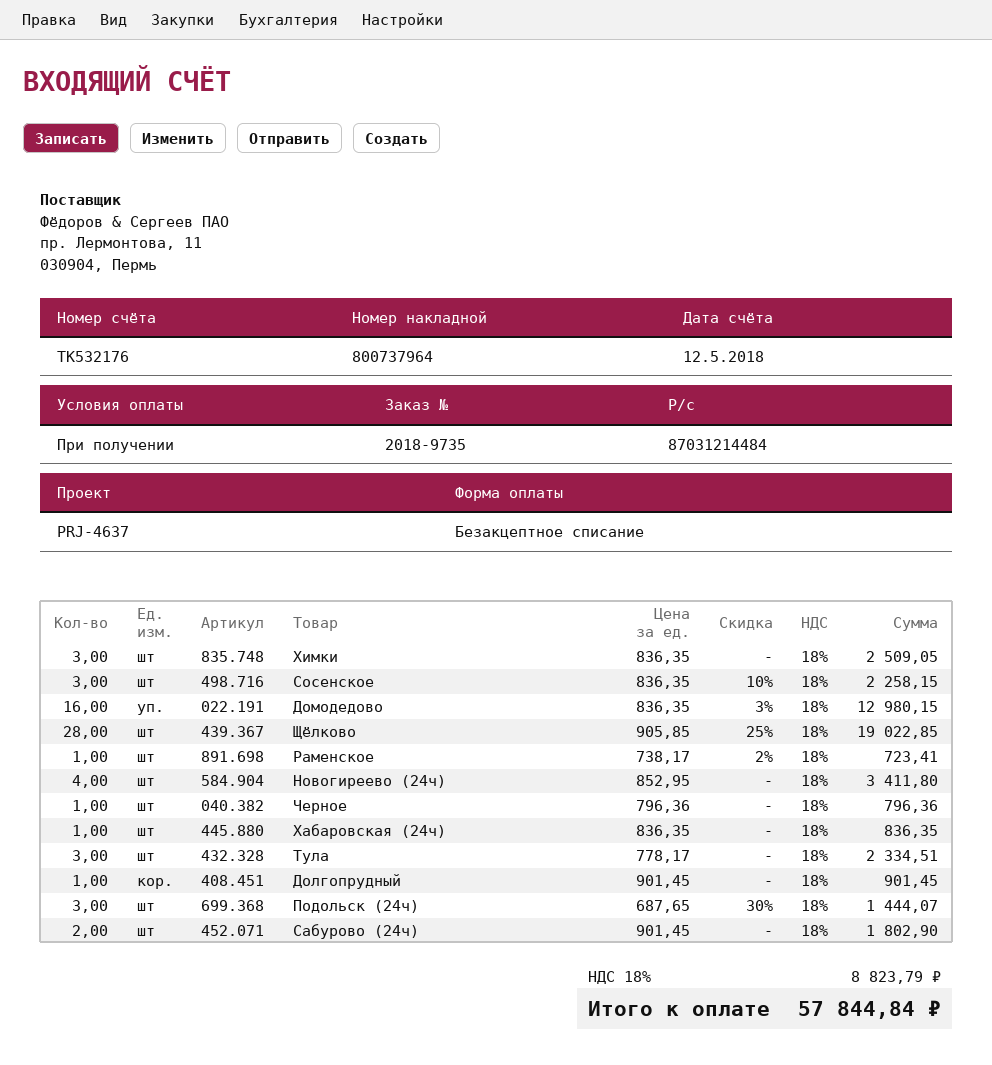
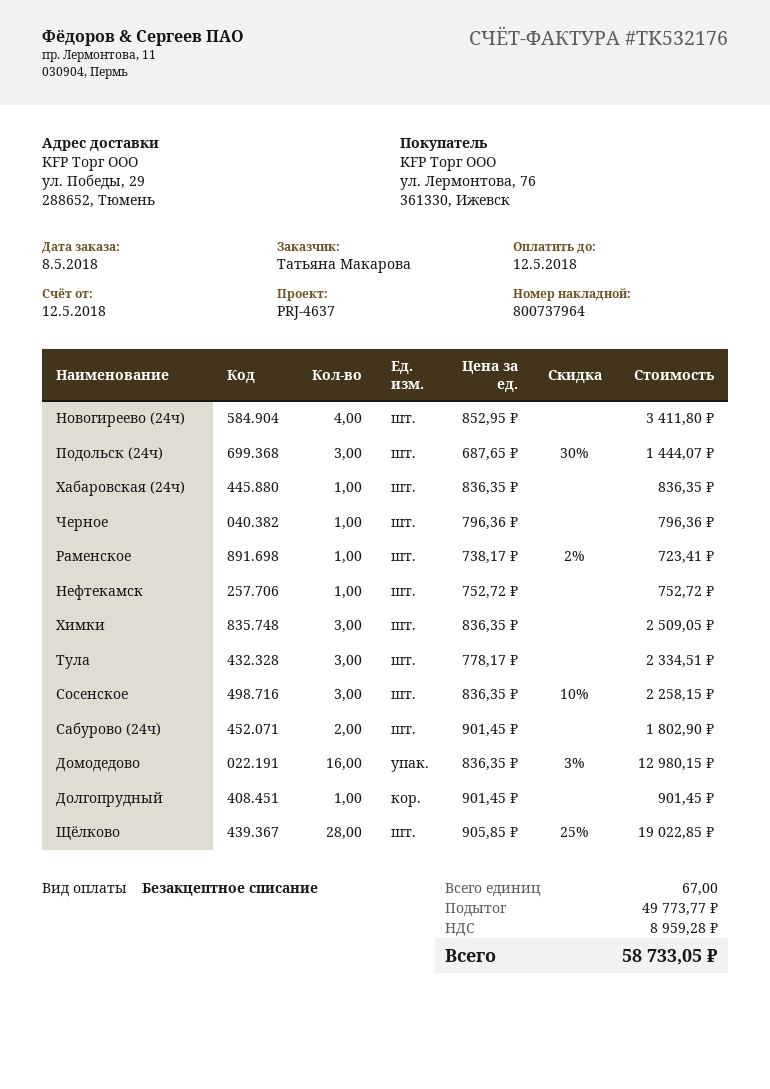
Нефтекамск: none -> 1 x 752.72 = 752.72
tax: 8823.79 -> 8959.28
total: 57844.84 -> 58733.05

